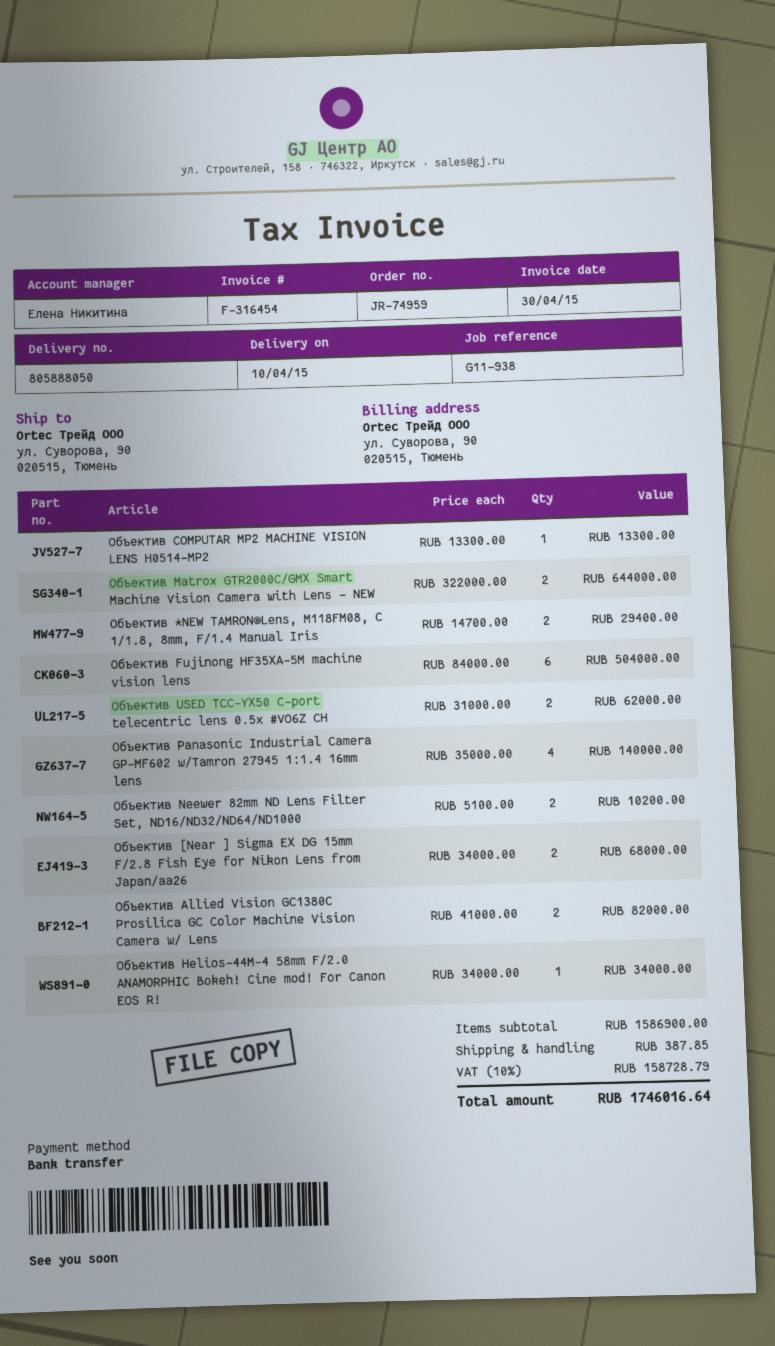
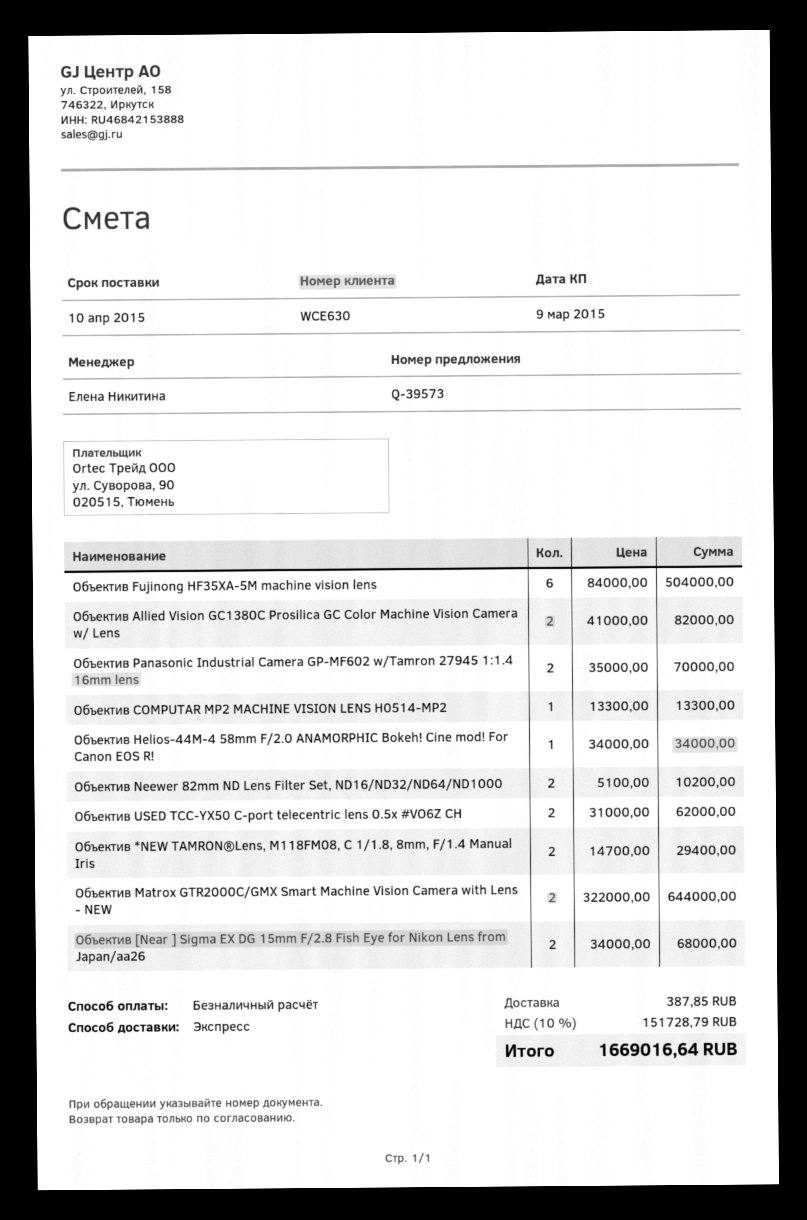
Объектив Panasonic Industrial Camera GP-MF602 w/Tamron 27945 1:1.4 16mm lens: 4 x 35000.00 = 140000.00 -> 2 x 35000.00 = 70000.00
tax: 10% = 158728.79 -> 10% = 151728.79
total: 1746016.64 -> 1669016.64

